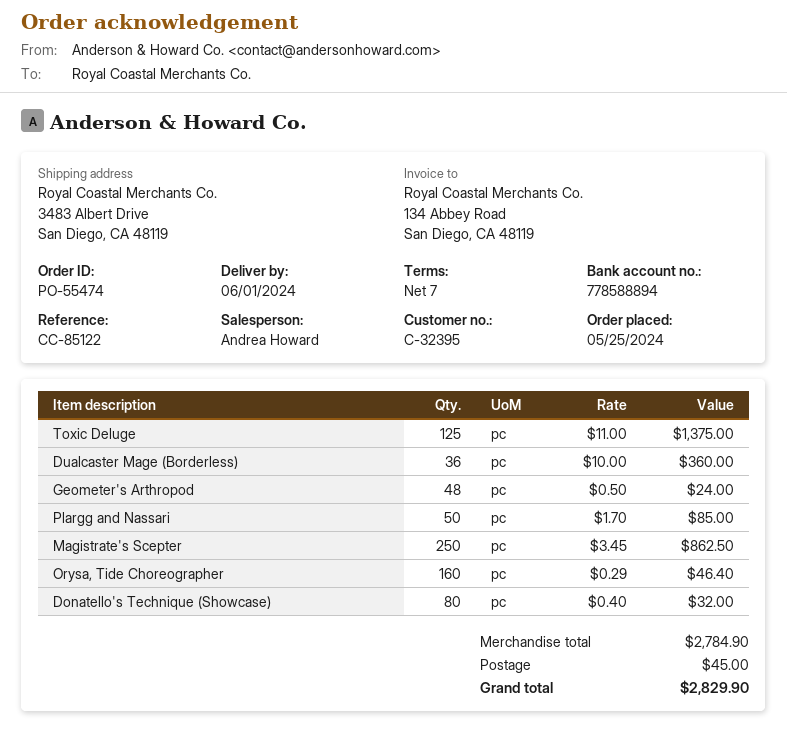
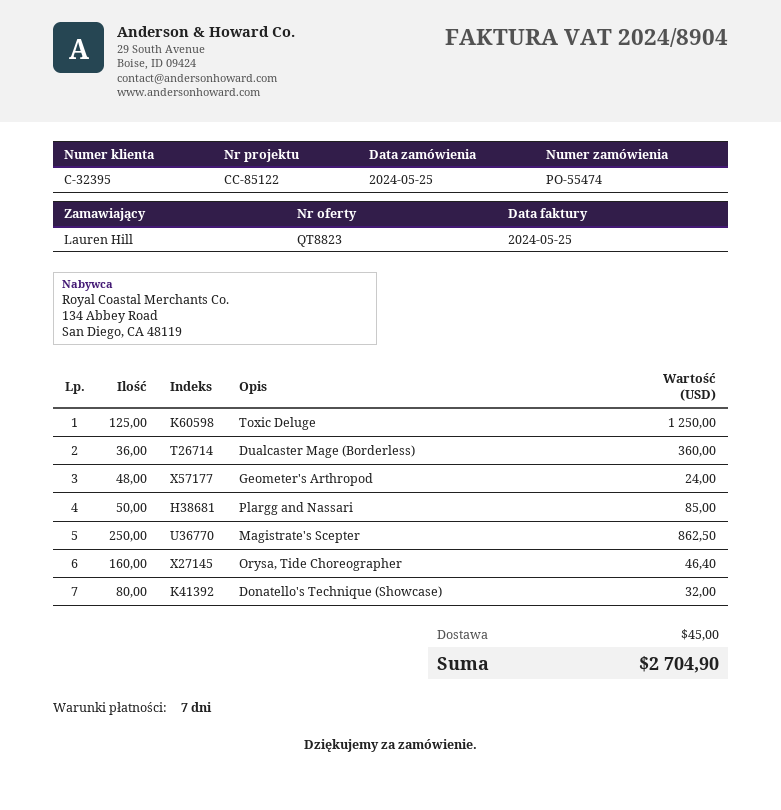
Toxic Deluge: 125 for 1375.00 -> 125 for 1250.00
total: 2829.90 -> 2704.90

